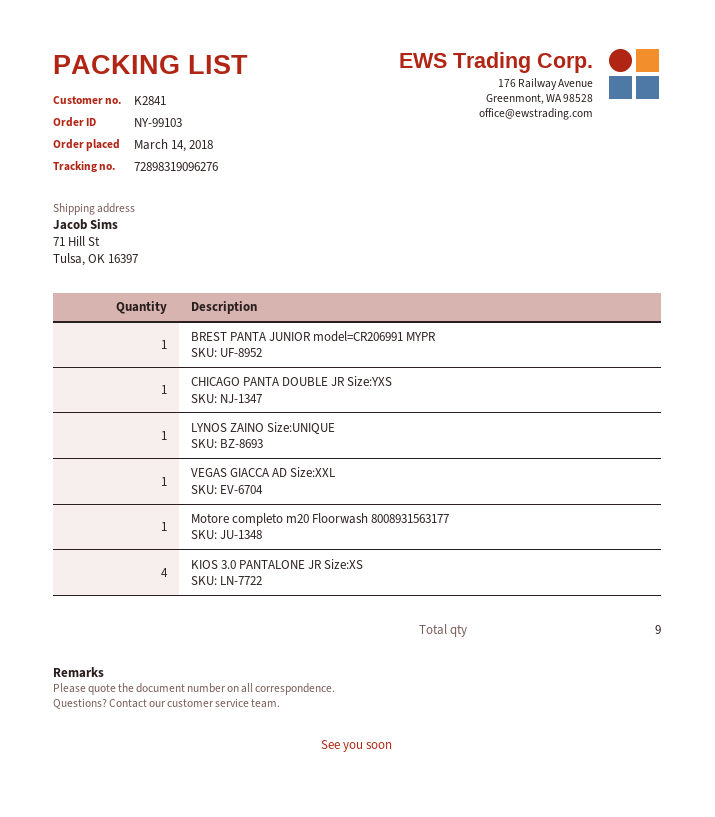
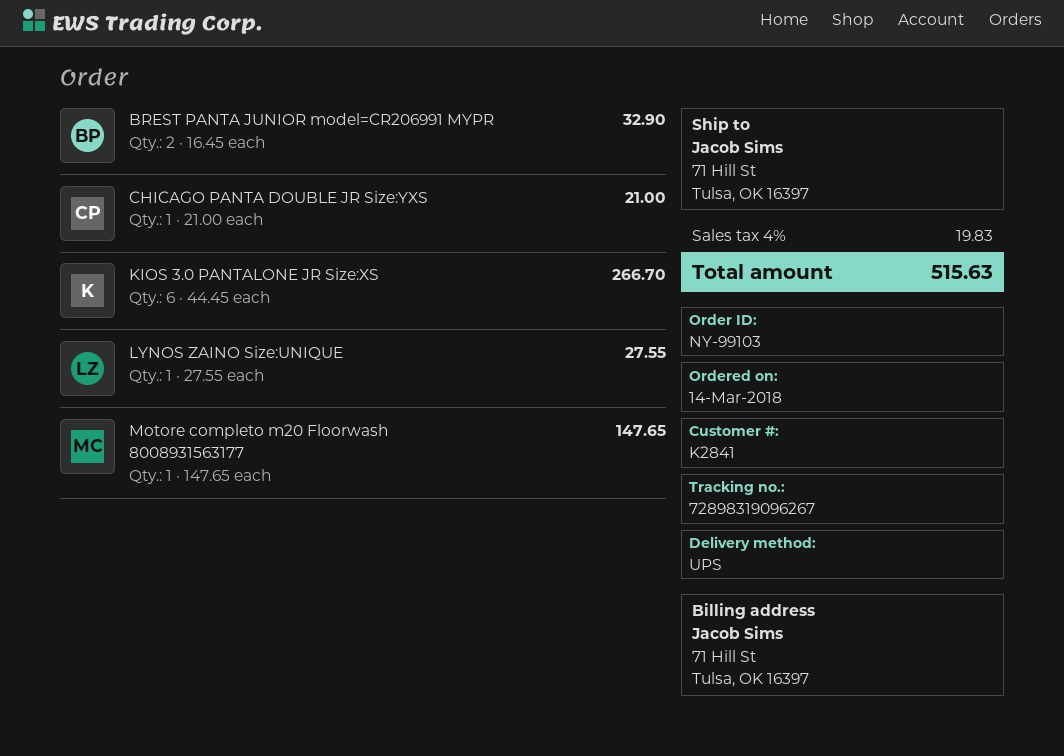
tracking number: 72898319096276 -> 72898319096267
BREST PANTA JUNIOR model=CR206991 MYPR: 1 -> 2
VEGAS GIACCA AD Size:XXL: 1 -> none
KIOS 3.0 PANTALONE JR Size:XS: 4 -> 6

